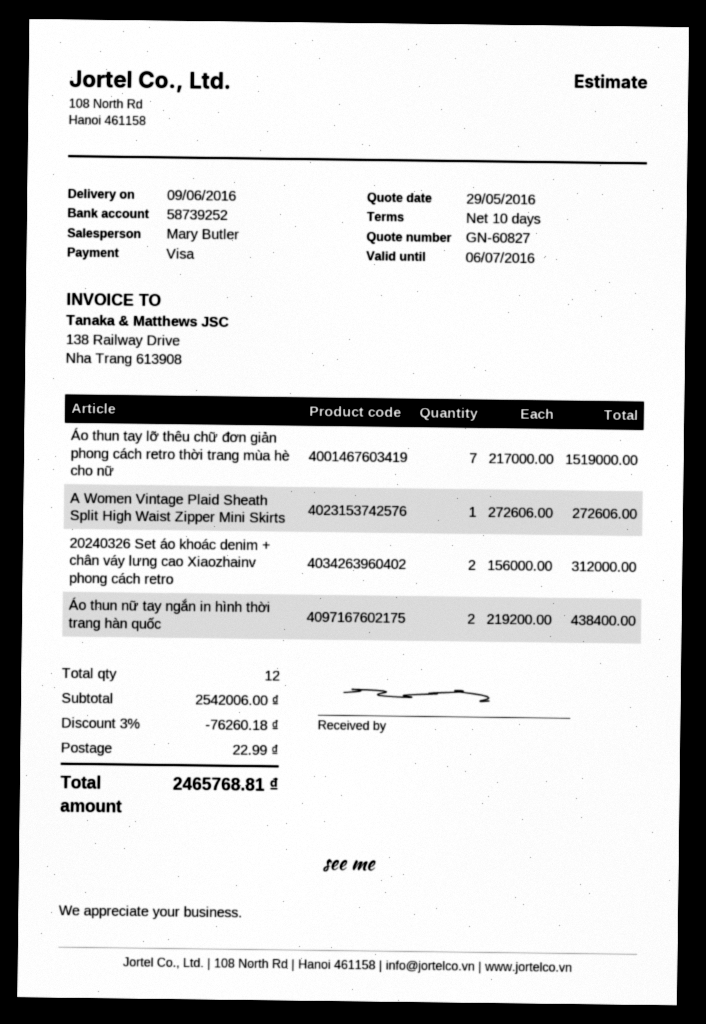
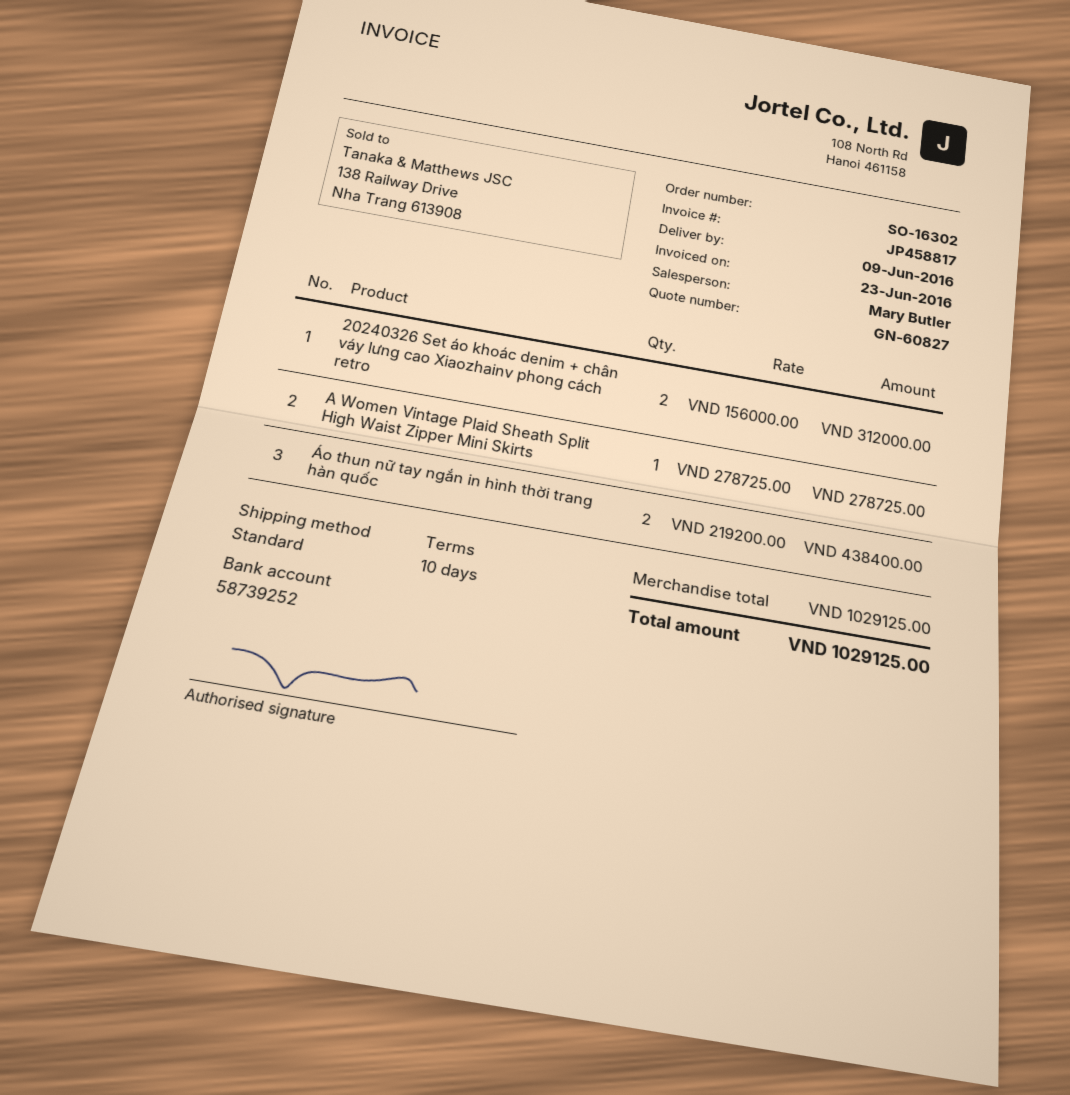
Áo thun tay lỡ thêu chữ đơn giản phong cách retro thời trang mùa hè cho nữ: 7 x 217000.00 = 1519000.00 -> none
A Women Vintage Plaid Sheath Split High Waist Zipper Mini Skirts: 1 x 272606.00 = 272606.00 -> 1 x 278725.00 = 278725.00
subtotal: 2542006.00 -> 1029125.00
discount: 3% = 76260.18 -> none
shipping: 22.99 -> none
total: 2465768.81 -> 1029125.00

